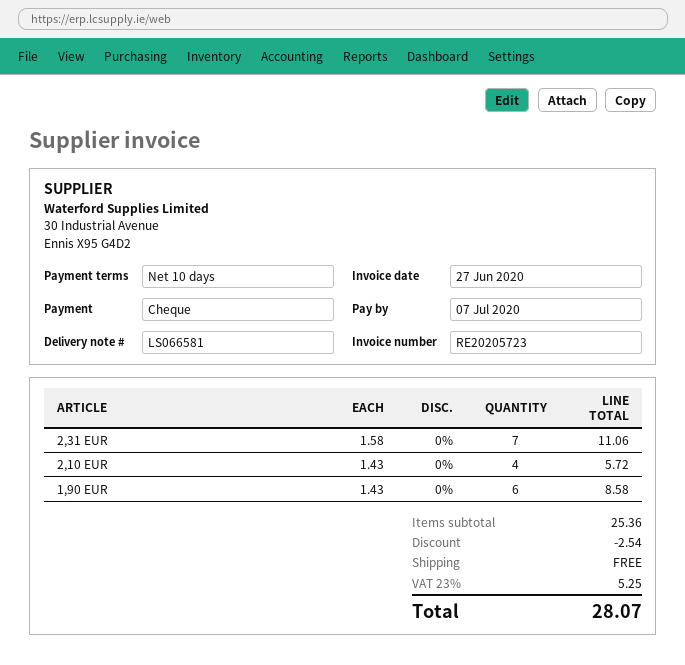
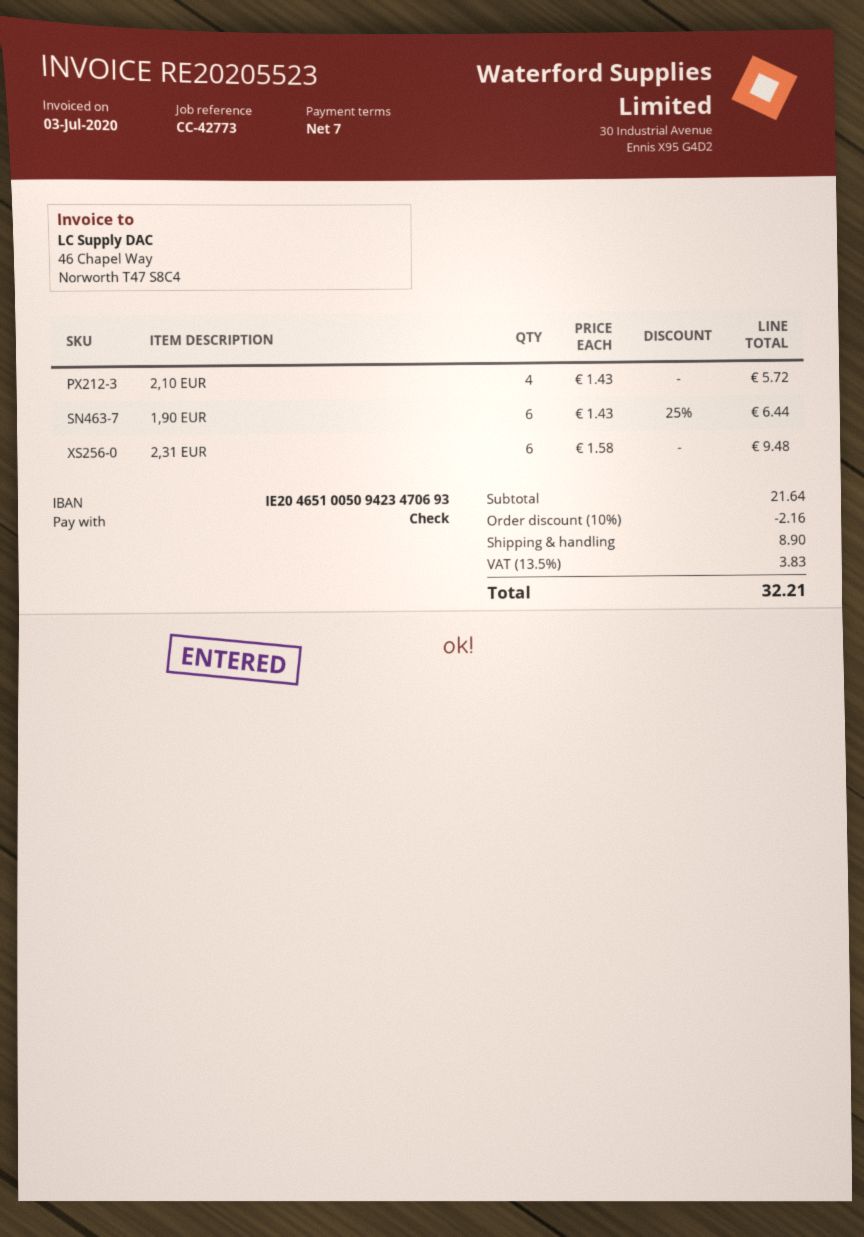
invoice number: RE20205723 -> RE20205523
invoice date: 2020-06-27 -> 2020-07-03
payment terms: 10 days -> 7 days
2,31 EUR: 7 x 1.58 = 11.06 -> 6 x 1.58 = 9.48
1,90 EUR: 6 x 1.43 = 8.58 -> 6 x 1.43 - 25% = 6.44
subtotal: 25.36 -> 21.64
discount: 2.54 -> 2.16
shipping: 0.00 -> 8.90
tax: 23% = 5.25 -> 13.5% = 3.83
total: 28.07 -> 32.21

